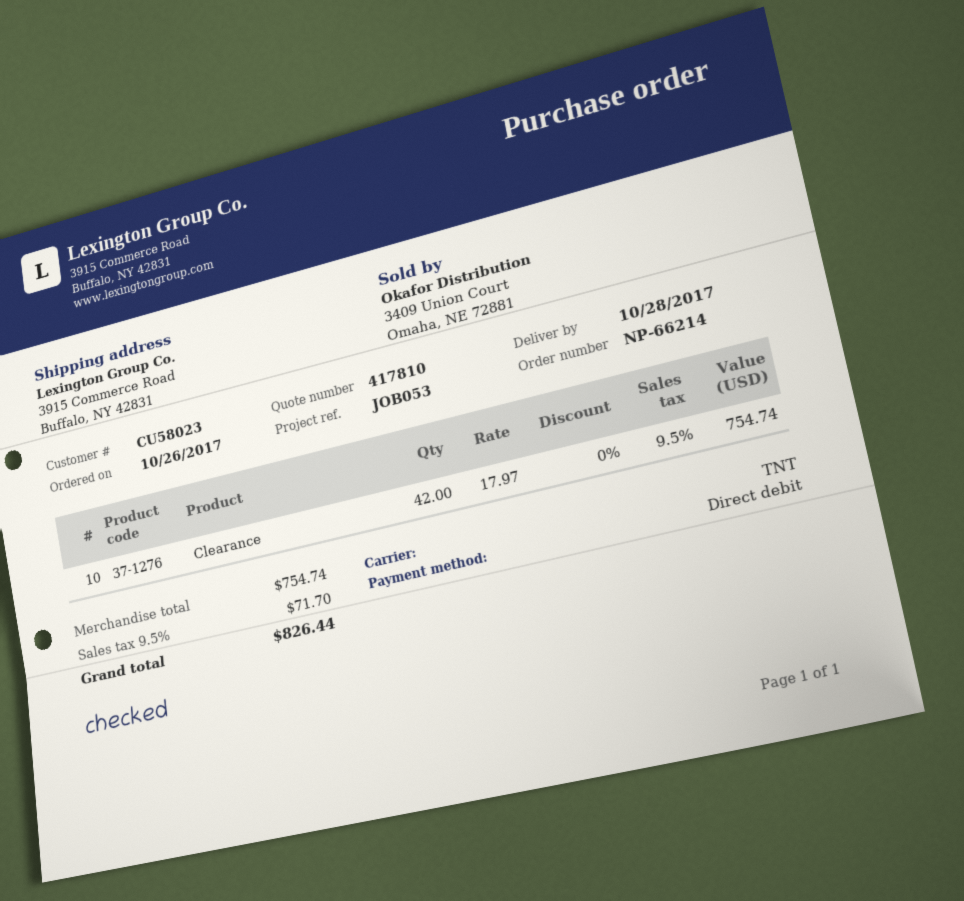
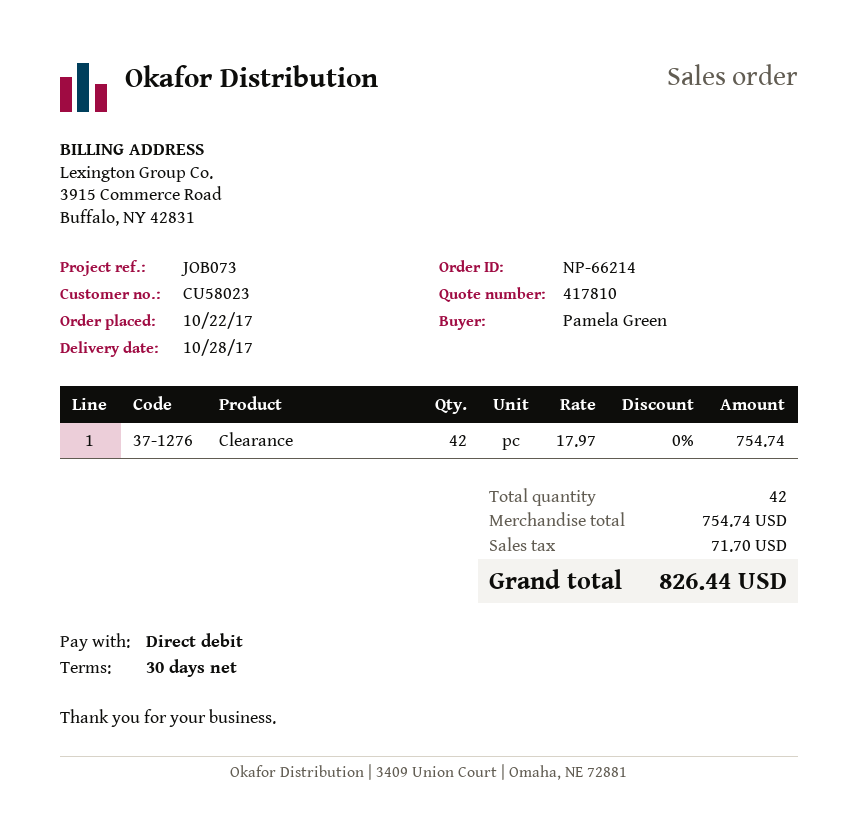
order date: 2017-10-26 -> 2017-10-22
reference: JOB053 -> JOB073

